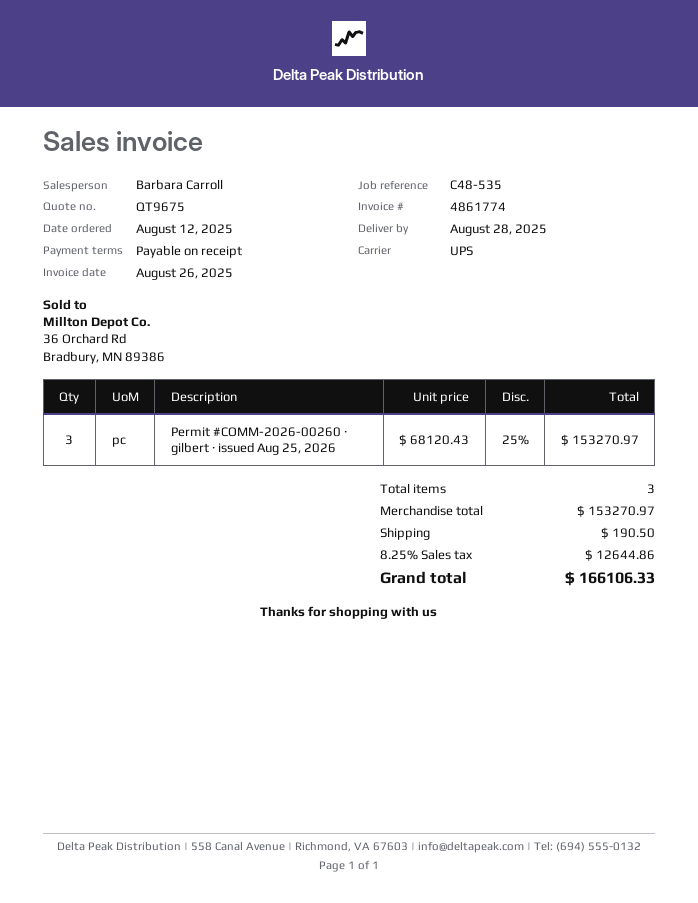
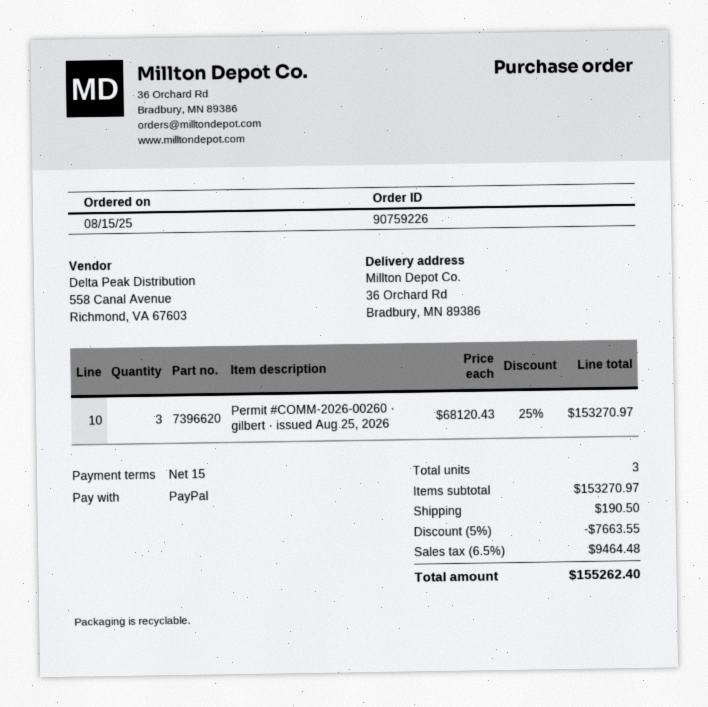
order date: 2025-08-12 -> 2025-08-15
payment terms: on receipt -> 15 days
discount: none -> 5% = 7663.55
tax: 8.25% = 12644.86 -> 6.5% = 9464.48
total: 166106.33 -> 155262.40

